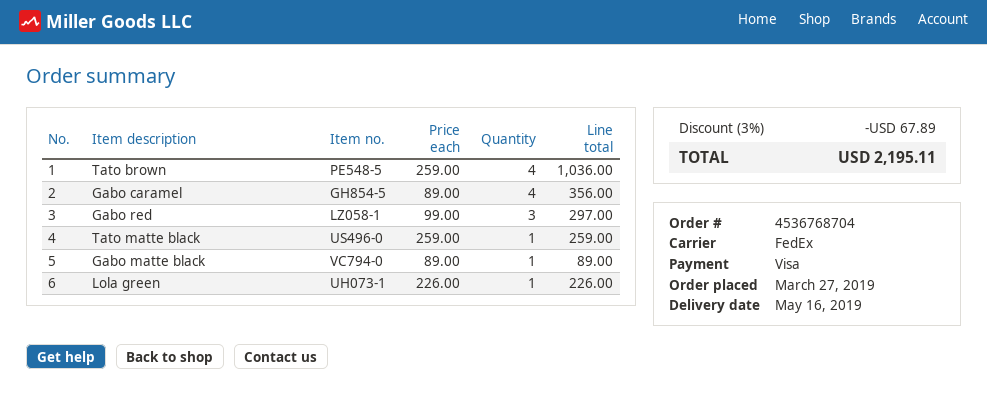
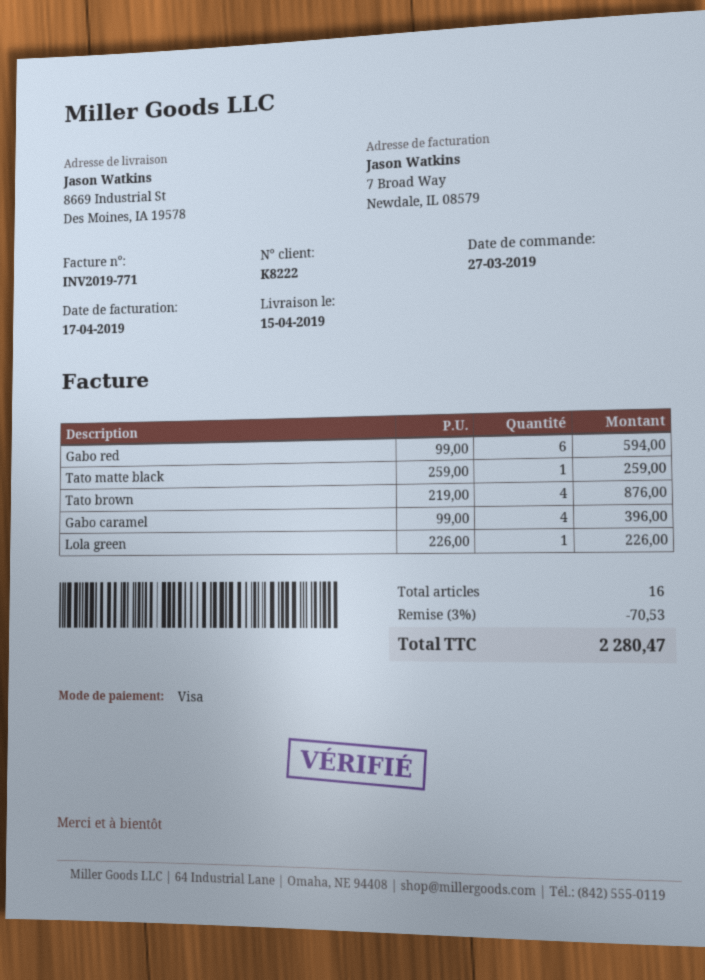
delivery date: 2019-05-16 -> 2019-04-15
Tato brown: 4 x 259.00 = 1036.00 -> 4 x 219.00 = 876.00
Gabo caramel: 4 x 89.00 = 356.00 -> 4 x 99.00 = 396.00
Gabo red: 3 x 99.00 = 297.00 -> 6 x 99.00 = 594.00
Gabo matte black: 1 x 89.00 = 89.00 -> none
discount: 3% = 67.89 -> 3% = 70.53
total: 2195.11 -> 2280.47

